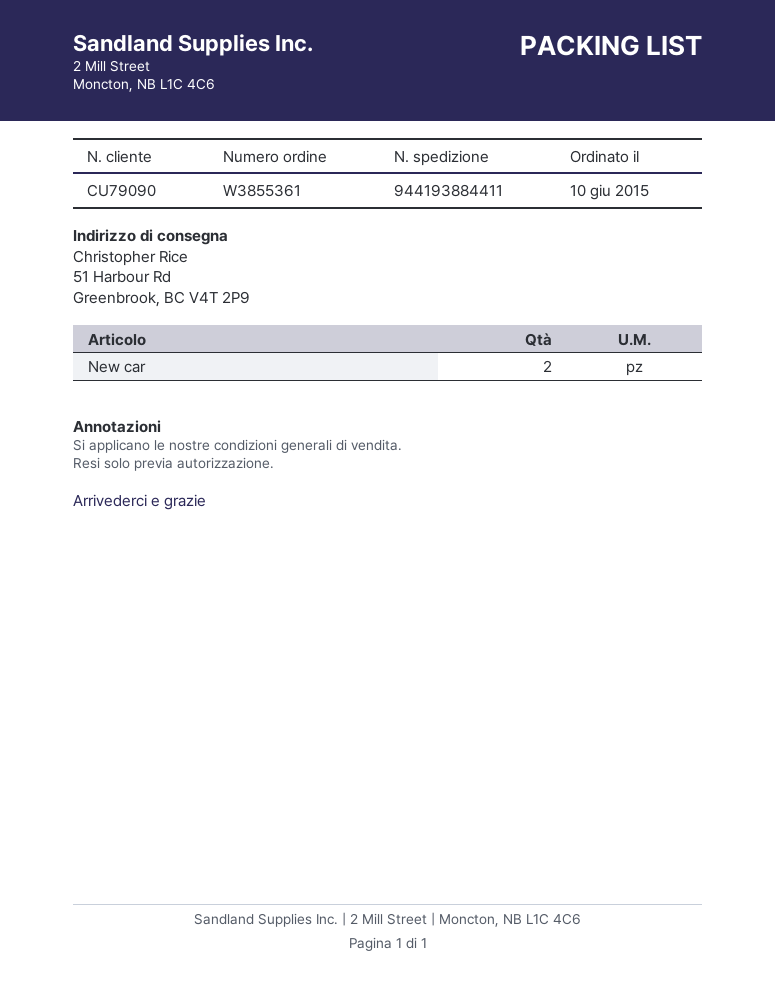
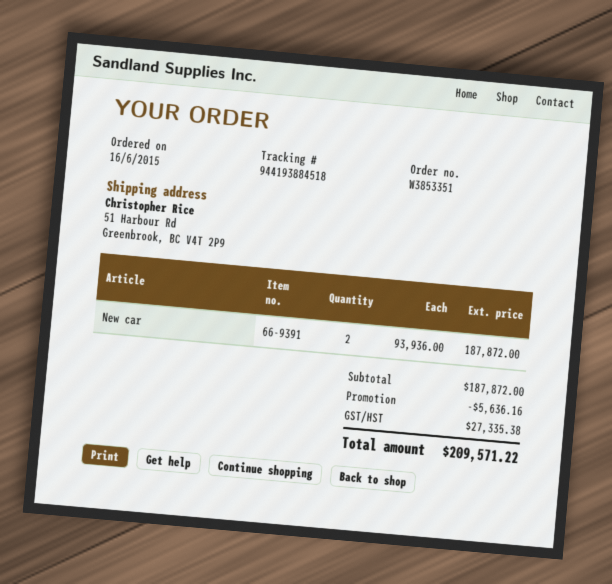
order number: W3855361 -> W3853351
order date: 2015-06-10 -> 2015-06-16
tracking number: 944193884411 -> 944193884518

